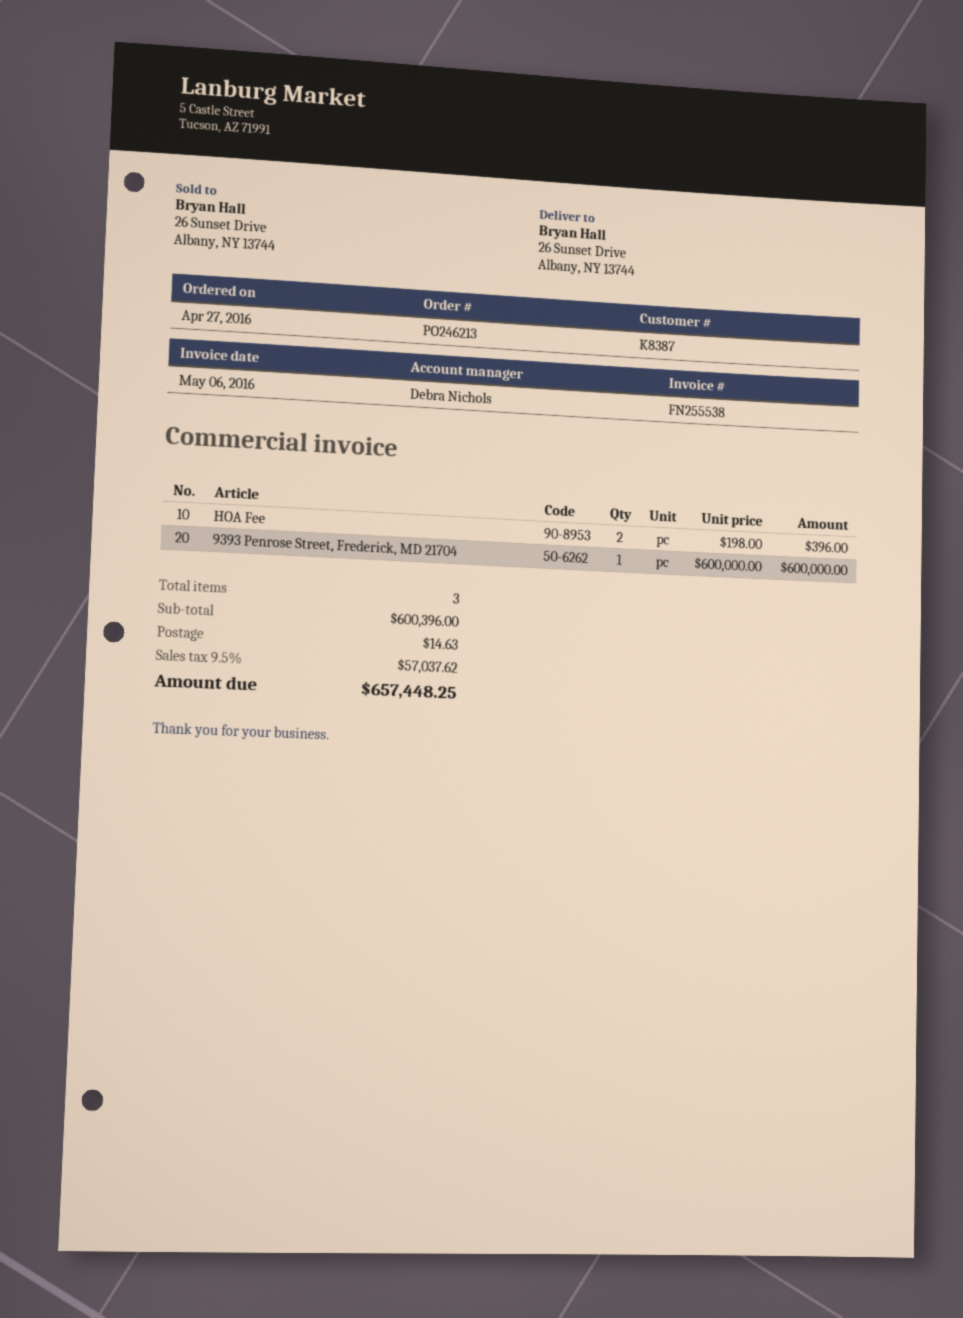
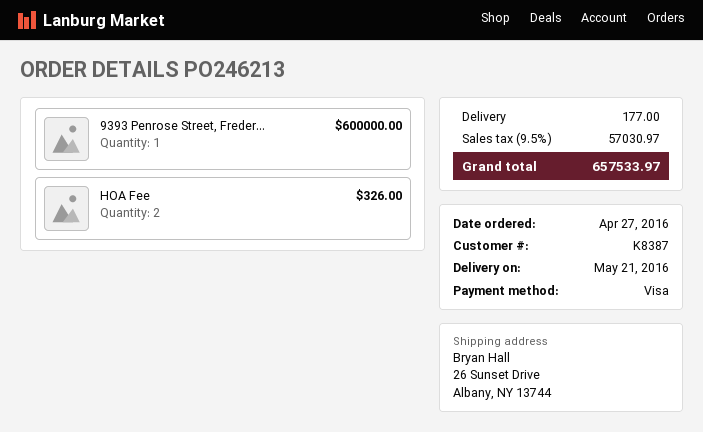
HOA Fee: 2 for 396.00 -> 2 for 326.00
shipping: 14.63 -> 177.00
tax: 9.5% = 57037.62 -> 9.5% = 57030.97
total: 657448.25 -> 657533.97

